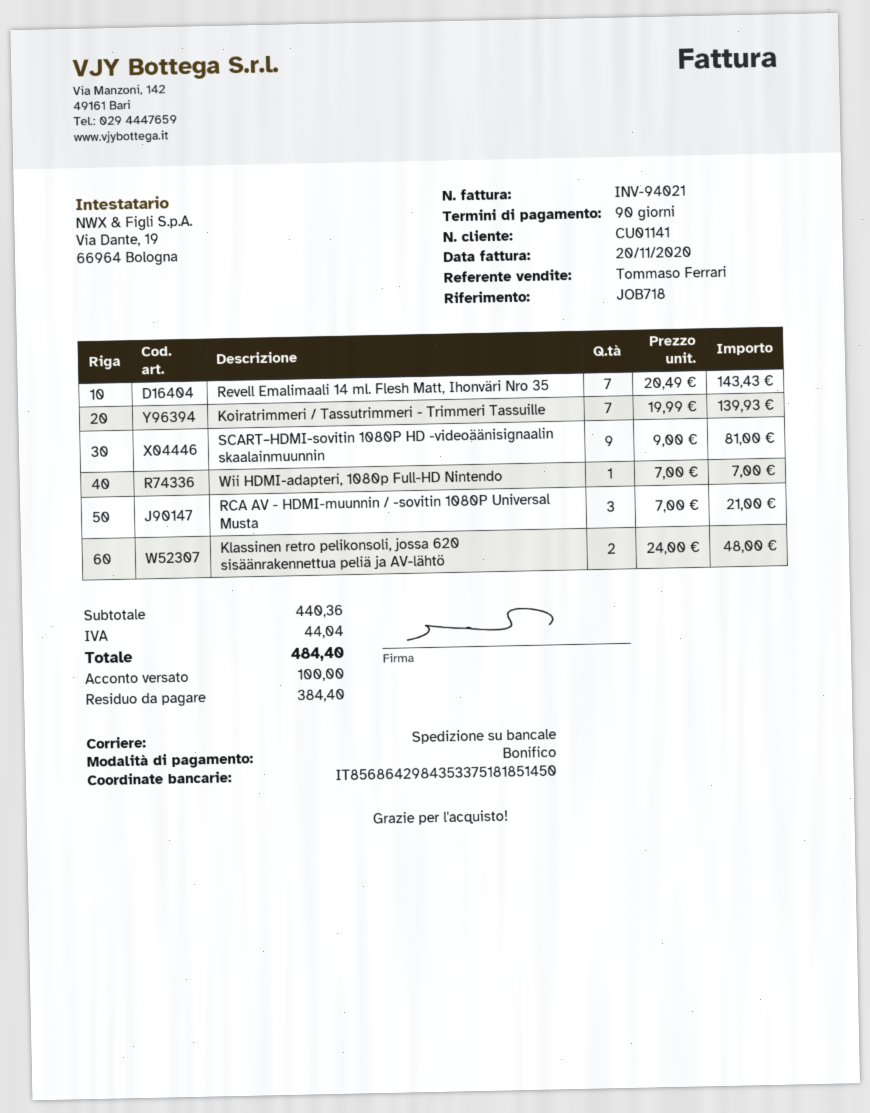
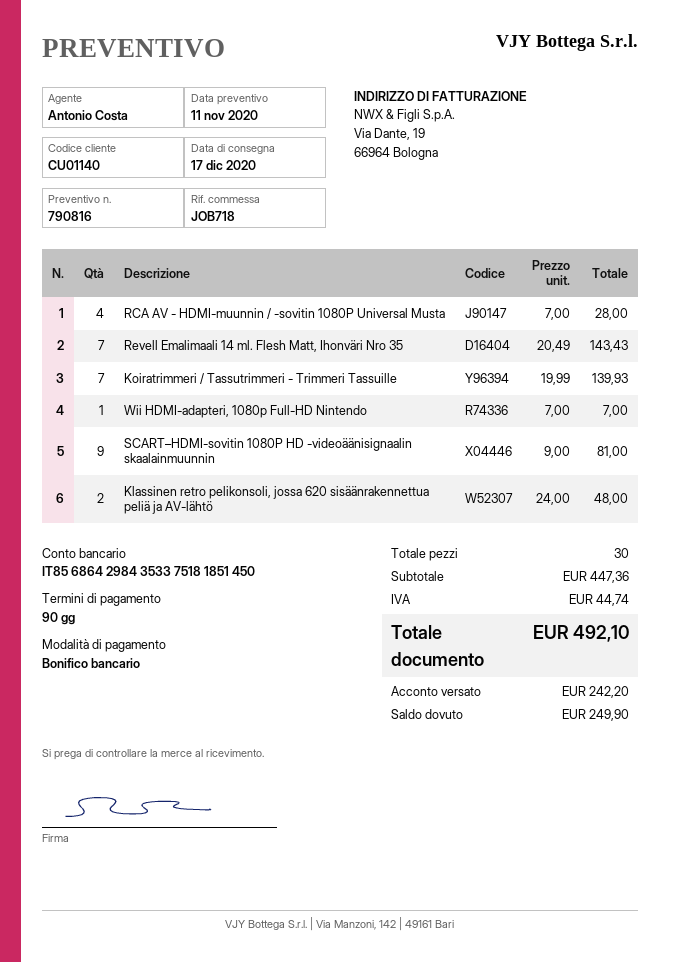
customer number: CU01141 -> CU01140
sales rep: Tommaso Ferrari -> Antonio Costa
RCA AV - HDMI-muunnin / -sovitin 1080P Universal Musta: 3 x 7.00 = 21.00 -> 4 x 7.00 = 28.00
subtotal: 440.36 -> 447.36
tax: 44.04 -> 44.74
total: 484.40 -> 492.10
deposit: 100.00 -> 242.20
balance: 384.40 -> 249.90

